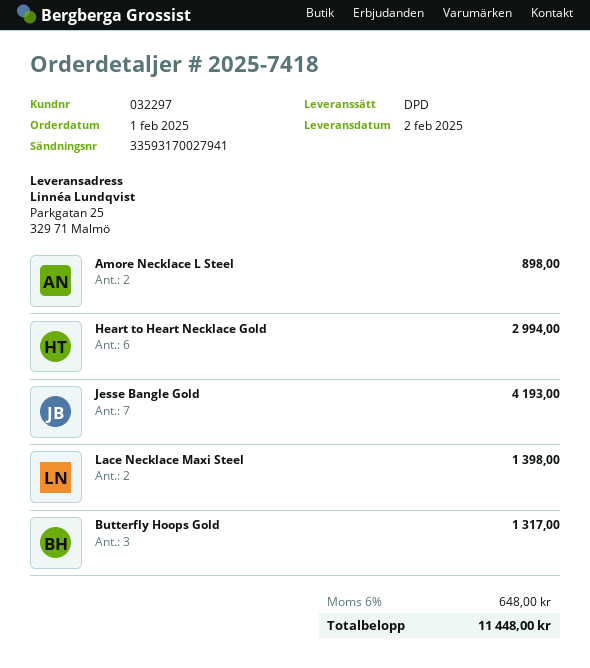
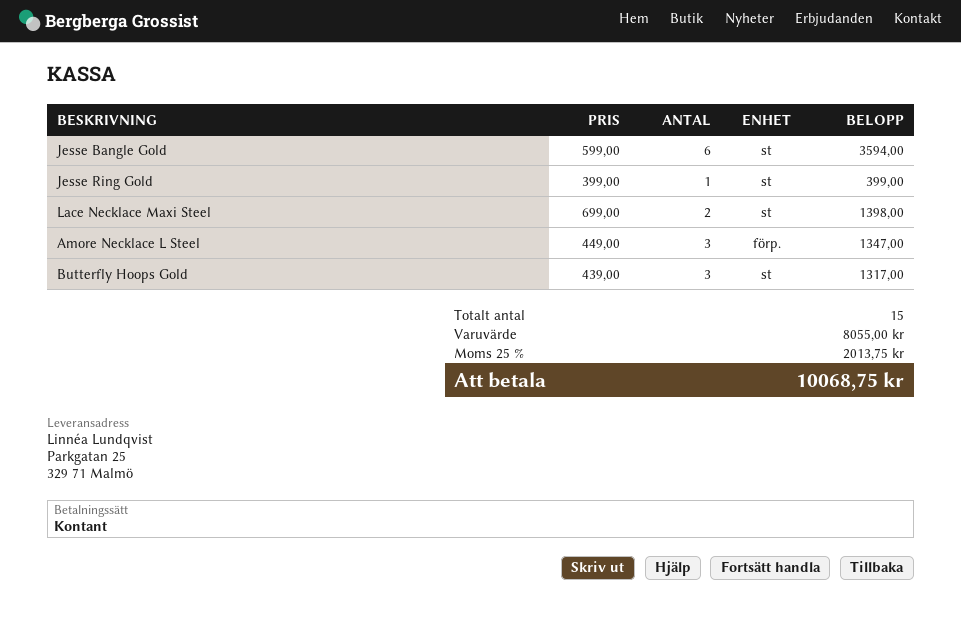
Amore Necklace L Steel: 2 for 898.00 -> 3 for 1347.00
Heart to Heart Necklace Gold: 6 for 2994.00 -> none
Jesse Bangle Gold: 7 for 4193.00 -> 6 for 3594.00
Jesse Ring Gold: none -> 1 for 399.00
tax: 6% = 648.00 -> 25% = 2013.75
total: 11448.00 -> 10068.75

